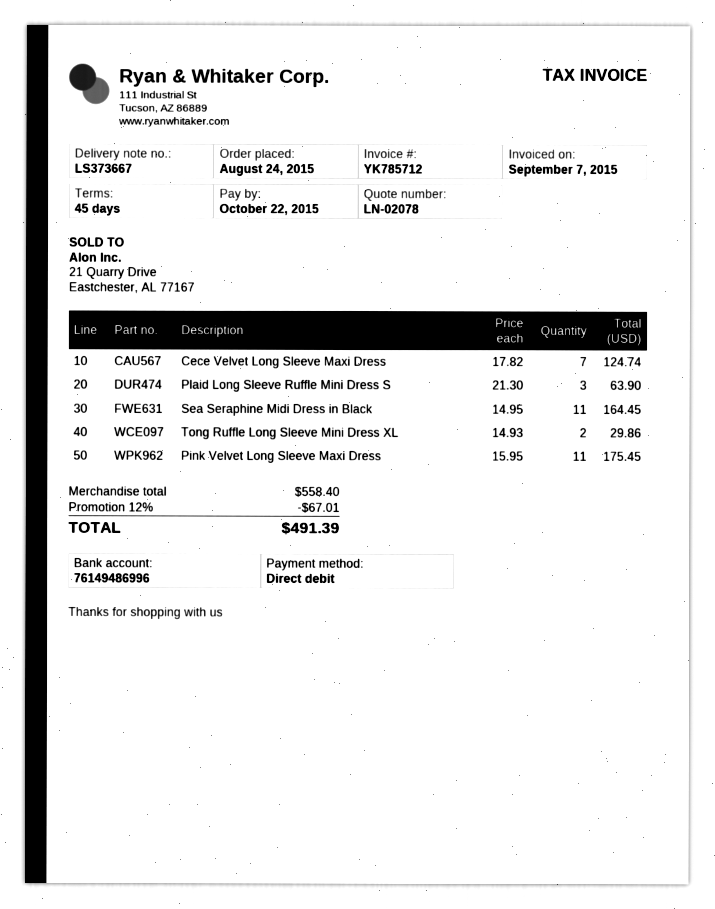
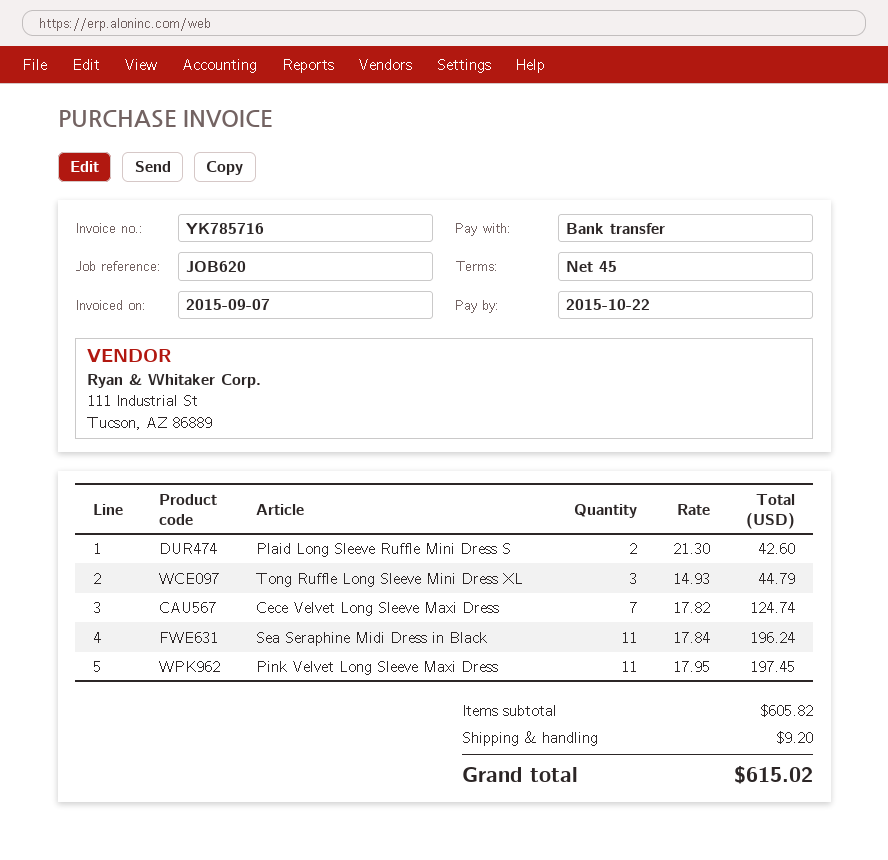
invoice number: YK785712 -> YK785716
payment method: direct debit -> bank transfer
Plaid Long Sleeve Ruffle Mini Dress S: 3 x 21.30 = 63.90 -> 2 x 21.30 = 42.60
Sea Seraphine Midi Dress in Black: 11 x 14.95 = 164.45 -> 11 x 17.84 = 196.24
Tong Ruffle Long Sleeve Mini Dress XL: 2 x 14.93 = 29.86 -> 3 x 14.93 = 44.79
Pink Velvet Long Sleeve Maxi Dress: 11 x 15.95 = 175.45 -> 11 x 17.95 = 197.45
subtotal: 558.40 -> 605.82
discount: 12% = 67.01 -> none
shipping: none -> 9.20
total: 491.39 -> 615.02

